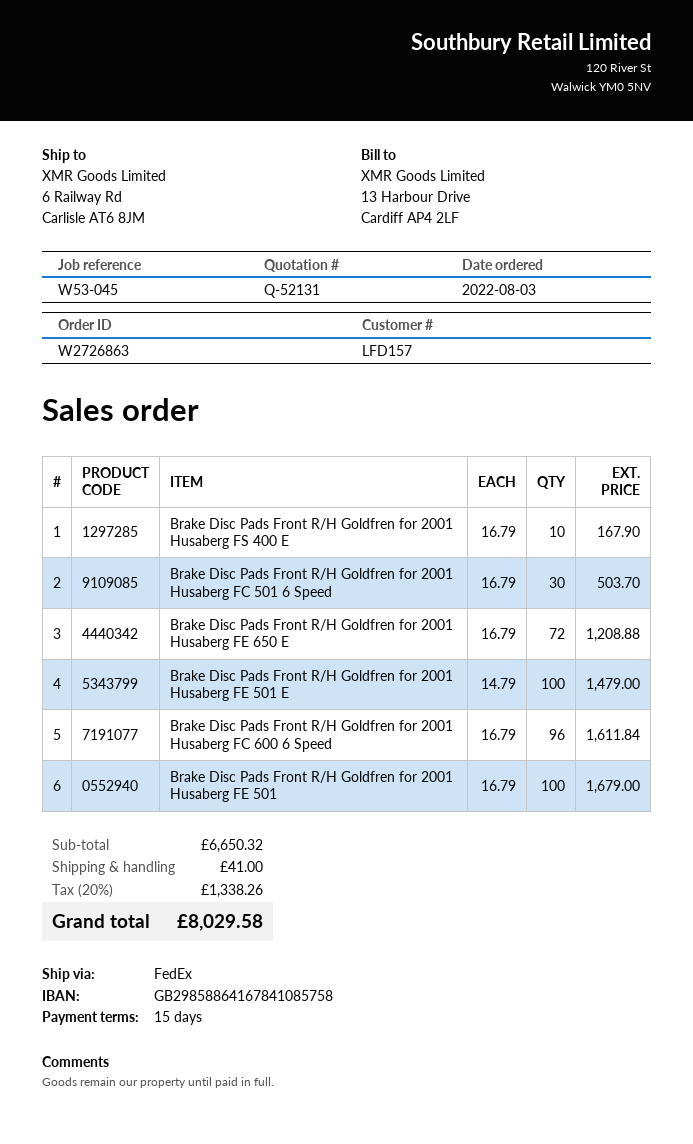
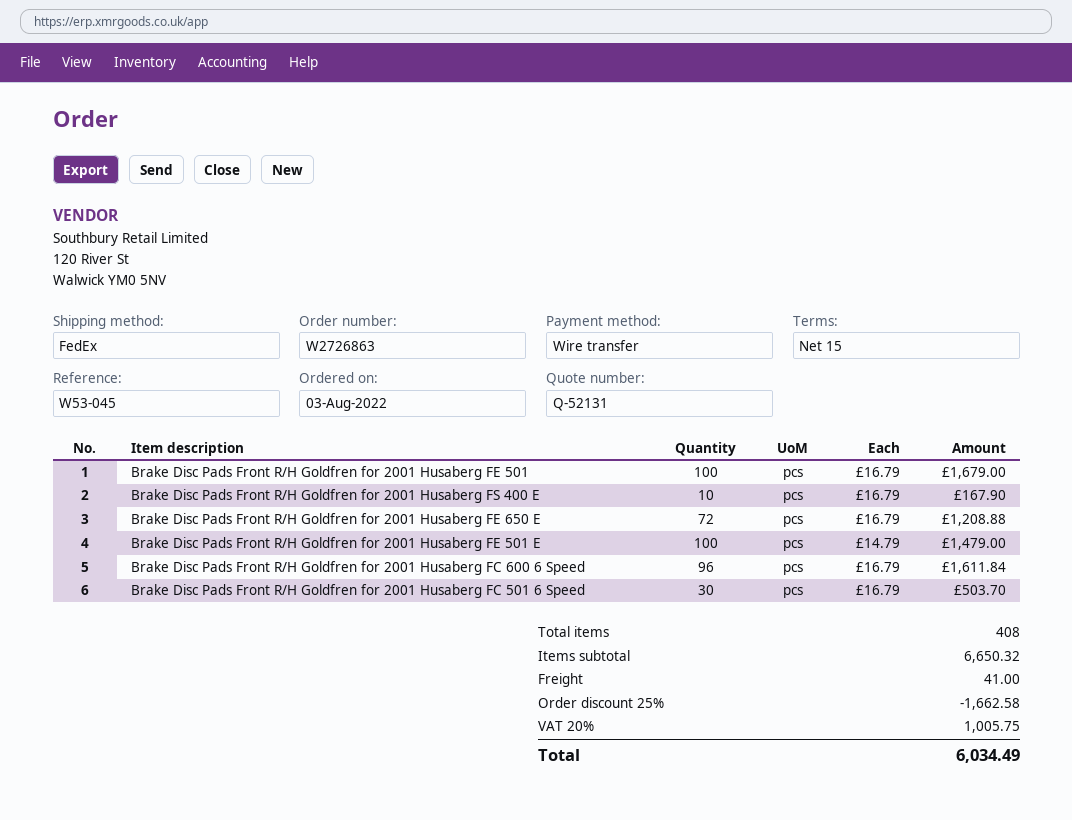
discount: none -> 25% = 1662.58
tax: 20% = 1338.26 -> 20% = 1005.75
total: 8029.58 -> 6034.49

